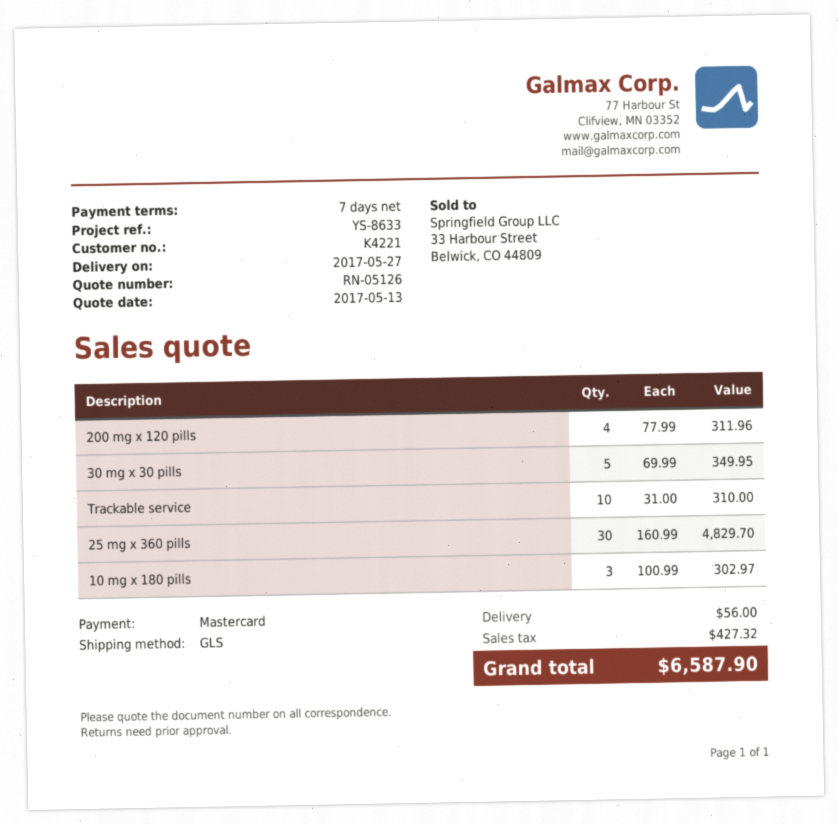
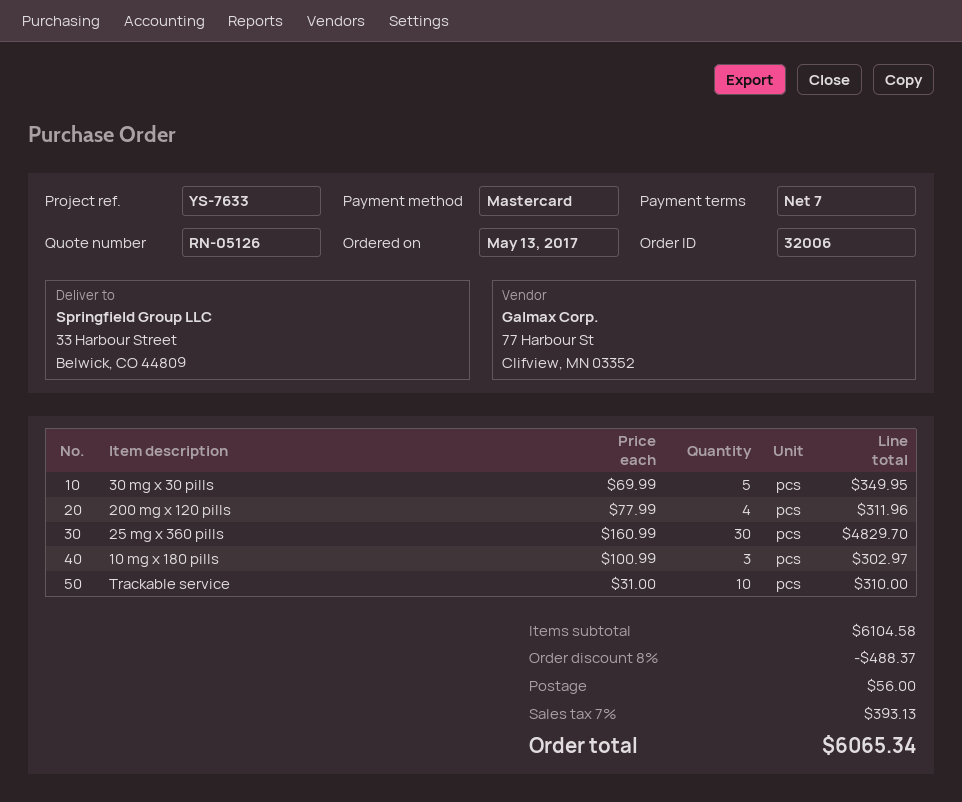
reference: YS-8633 -> YS-7633
discount: none -> 8% = 488.37
tax: 427.32 -> 393.13
total: 6587.90 -> 6065.34

